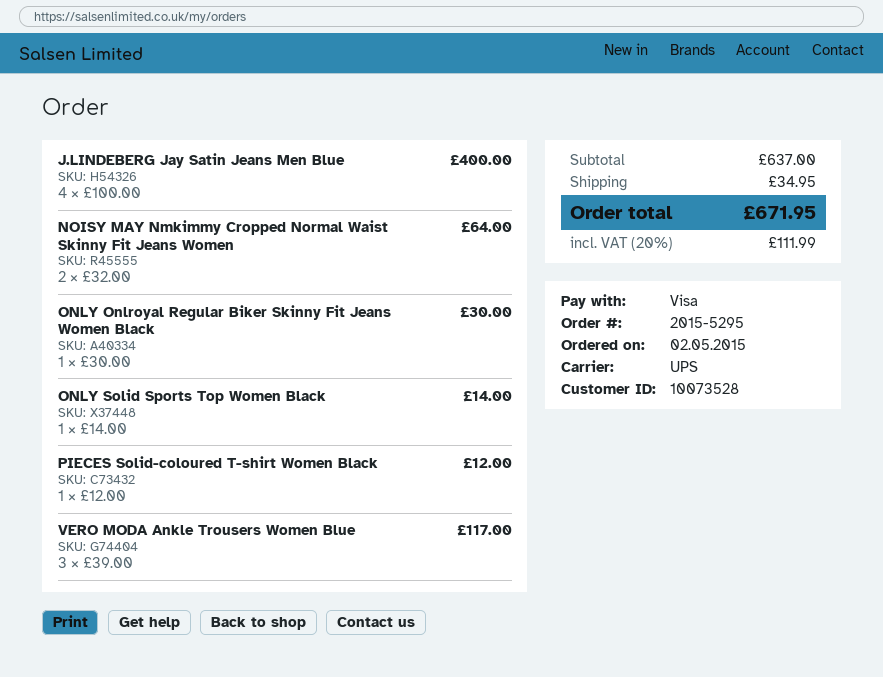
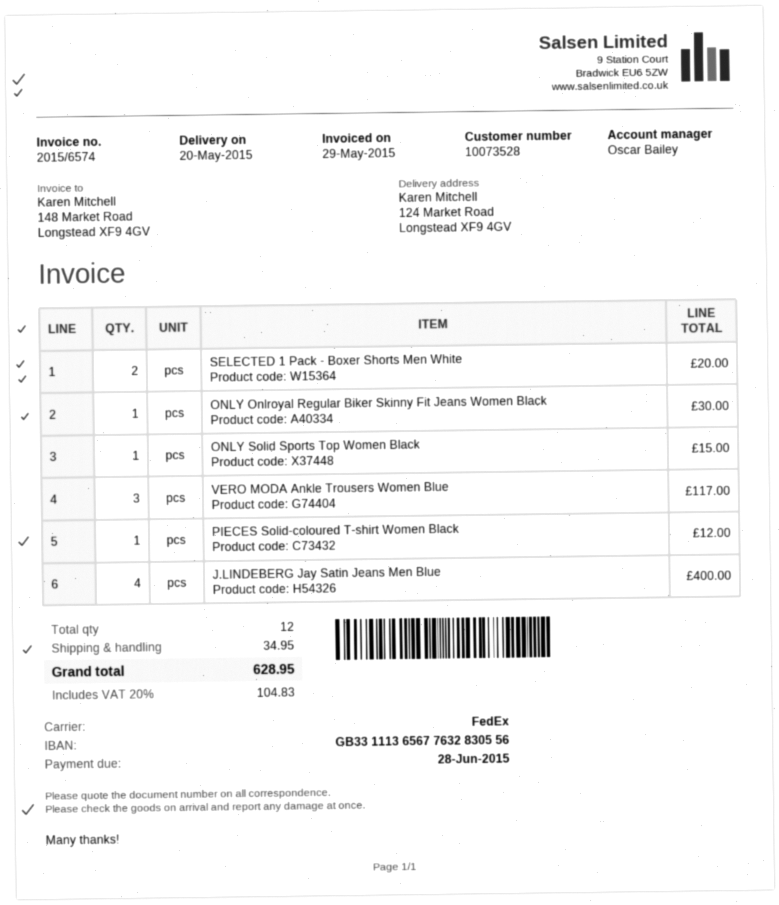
shipping method: UPS -> FedEx
NOISY MAY Nmkimmy Cropped Normal Waist Skinny Fit Jeans Women: 2 for 64.00 -> none
ONLY Solid Sports Top Women Black: 1 for 14.00 -> 1 for 15.00
SELECTED 1 Pack - Boxer Shorts Men White: none -> 2 for 20.00
tax: 20% = 111.99 -> 20% = 104.83
total: 671.95 -> 628.95

